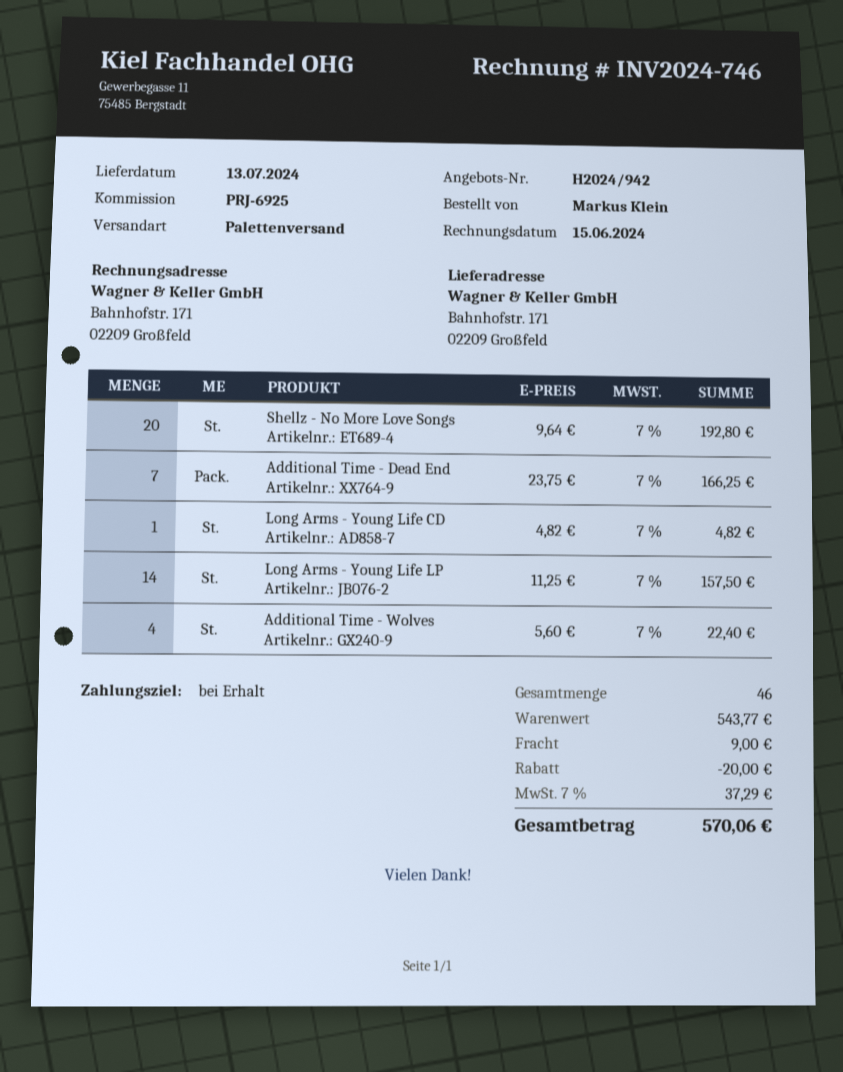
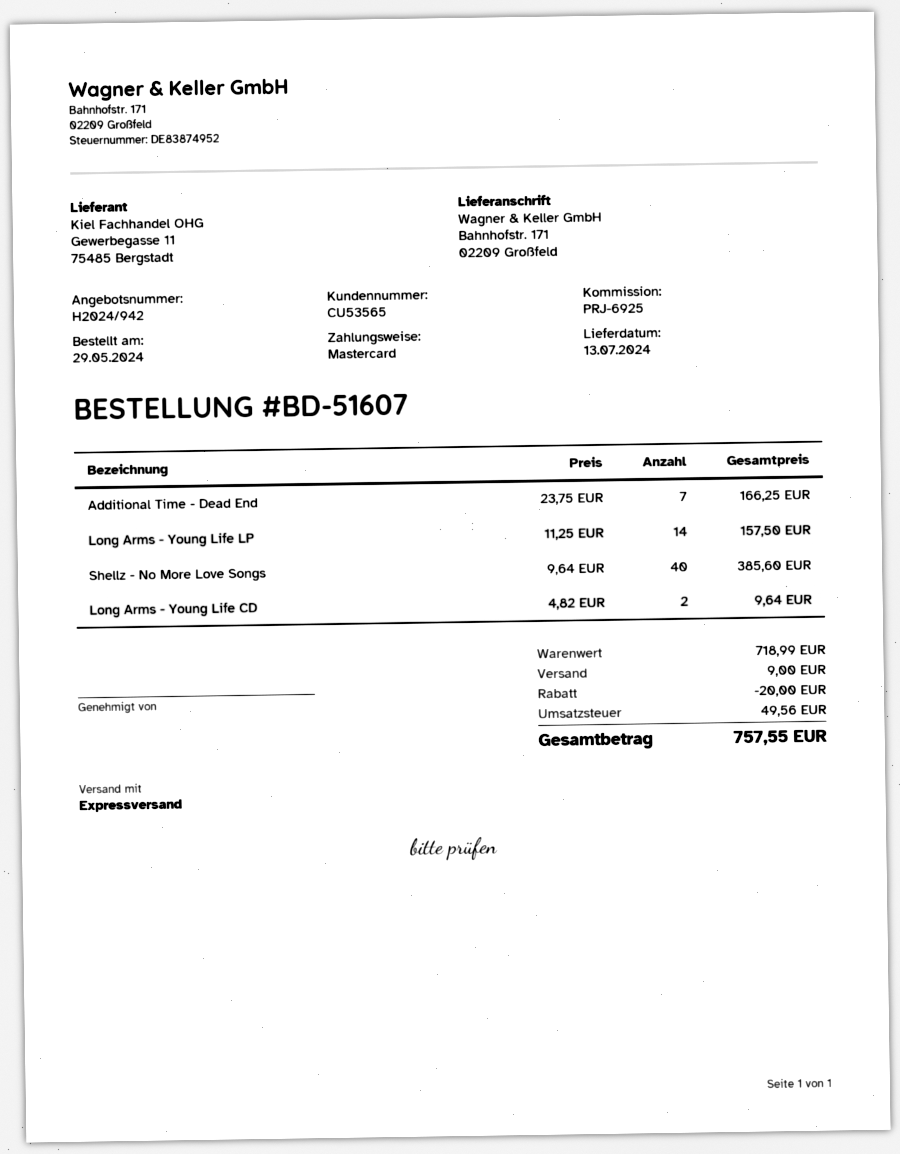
shipping method: pallet freight -> express
Shellz - No More Love Songs: 20 x 9.64 = 192.80 -> 40 x 9.64 = 385.60
Long Arms - Young Life CD: 1 x 4.82 = 4.82 -> 2 x 4.82 = 9.64
Additional Time - Wolves: 4 x 5.60 = 22.40 -> none
subtotal: 543.77 -> 718.99
tax: 37.29 -> 49.56
total: 570.06 -> 757.55

